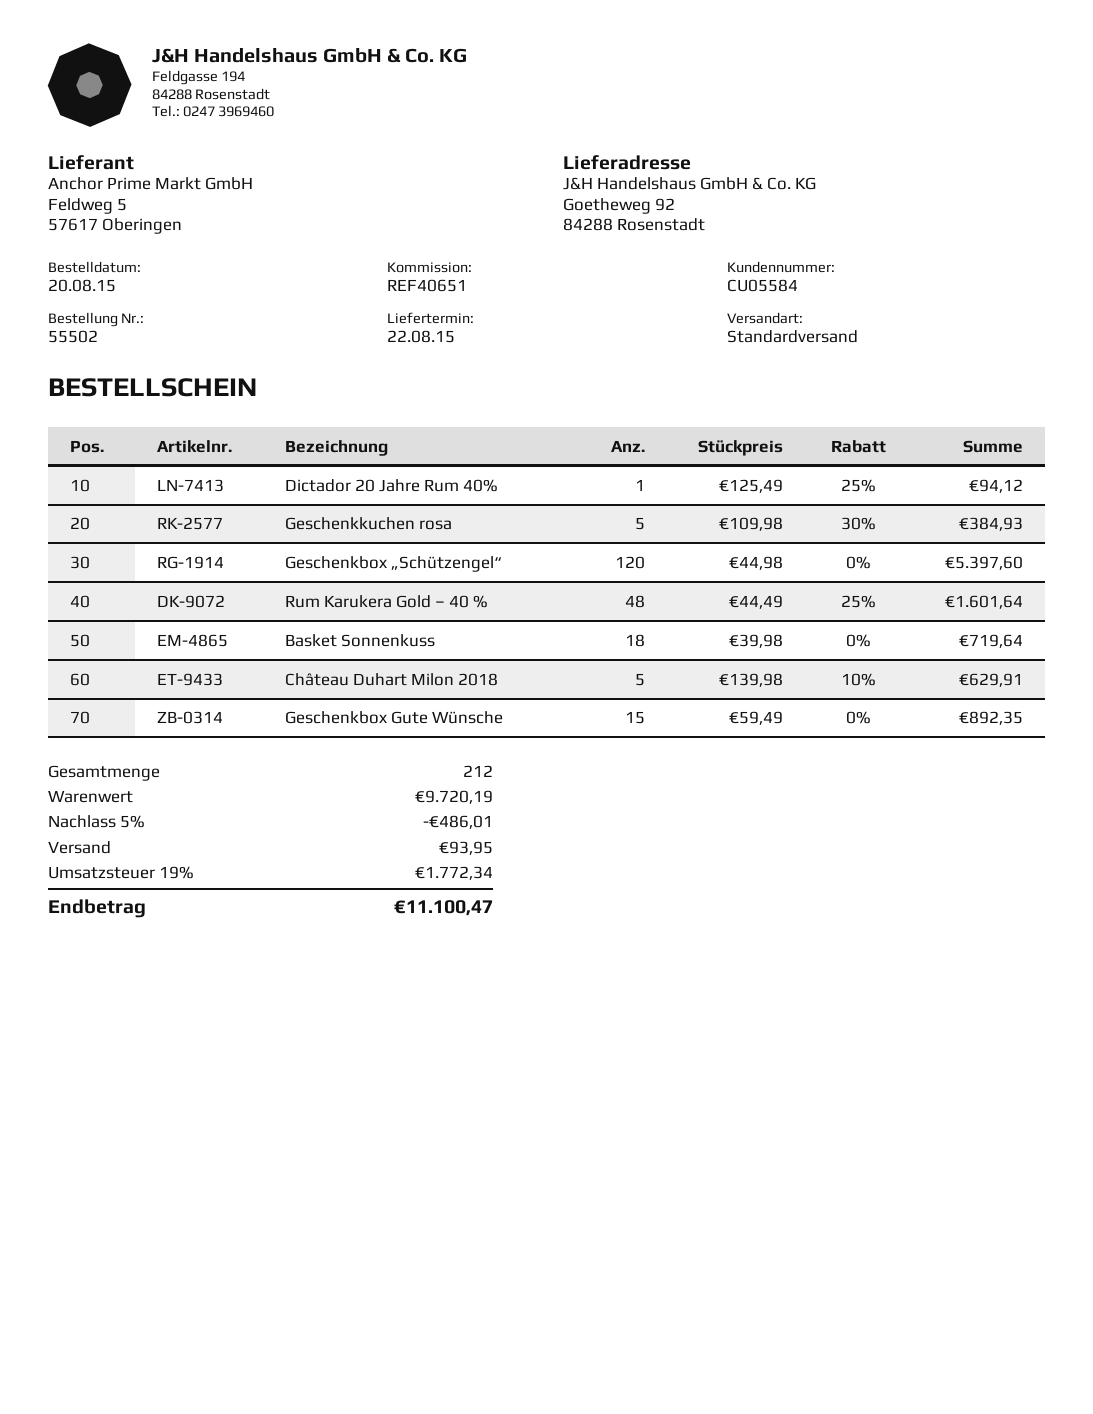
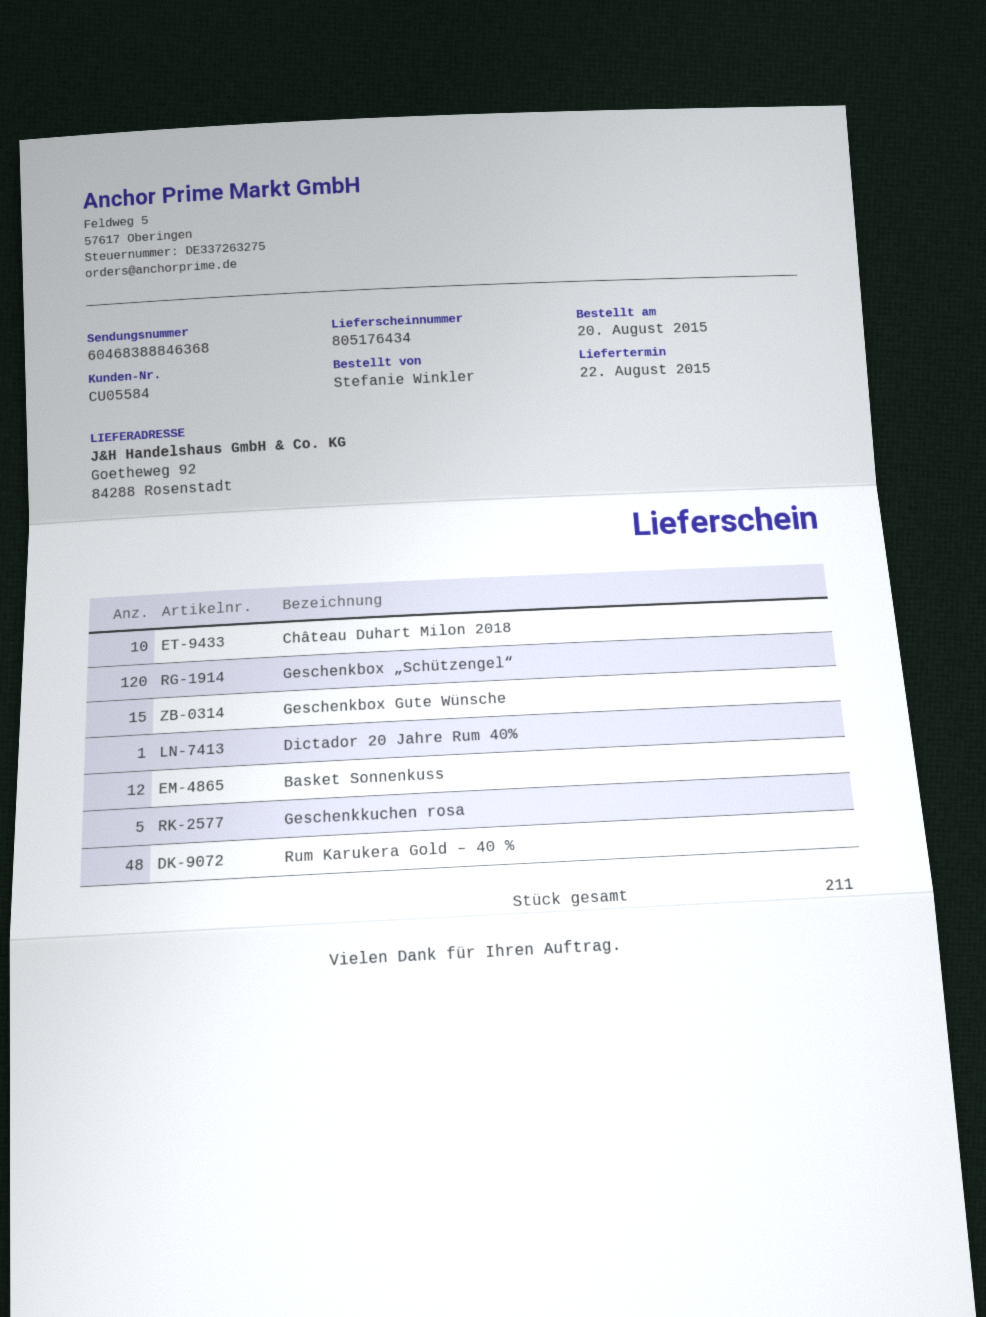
Basket Sonnenkuss: 18 -> 12
Château Duhart Milon 2018: 5 -> 10
total quantity: 212 -> 211

